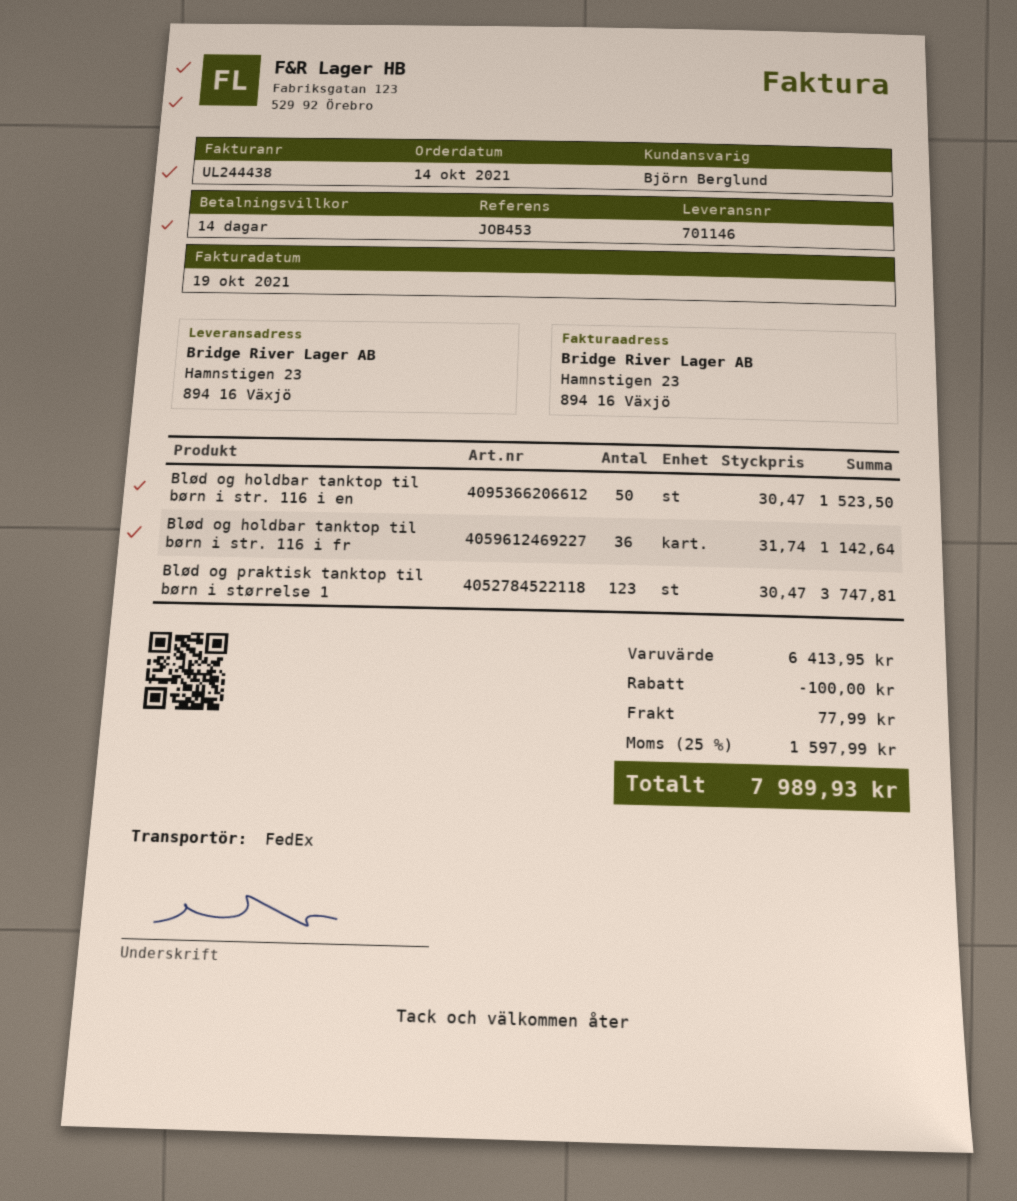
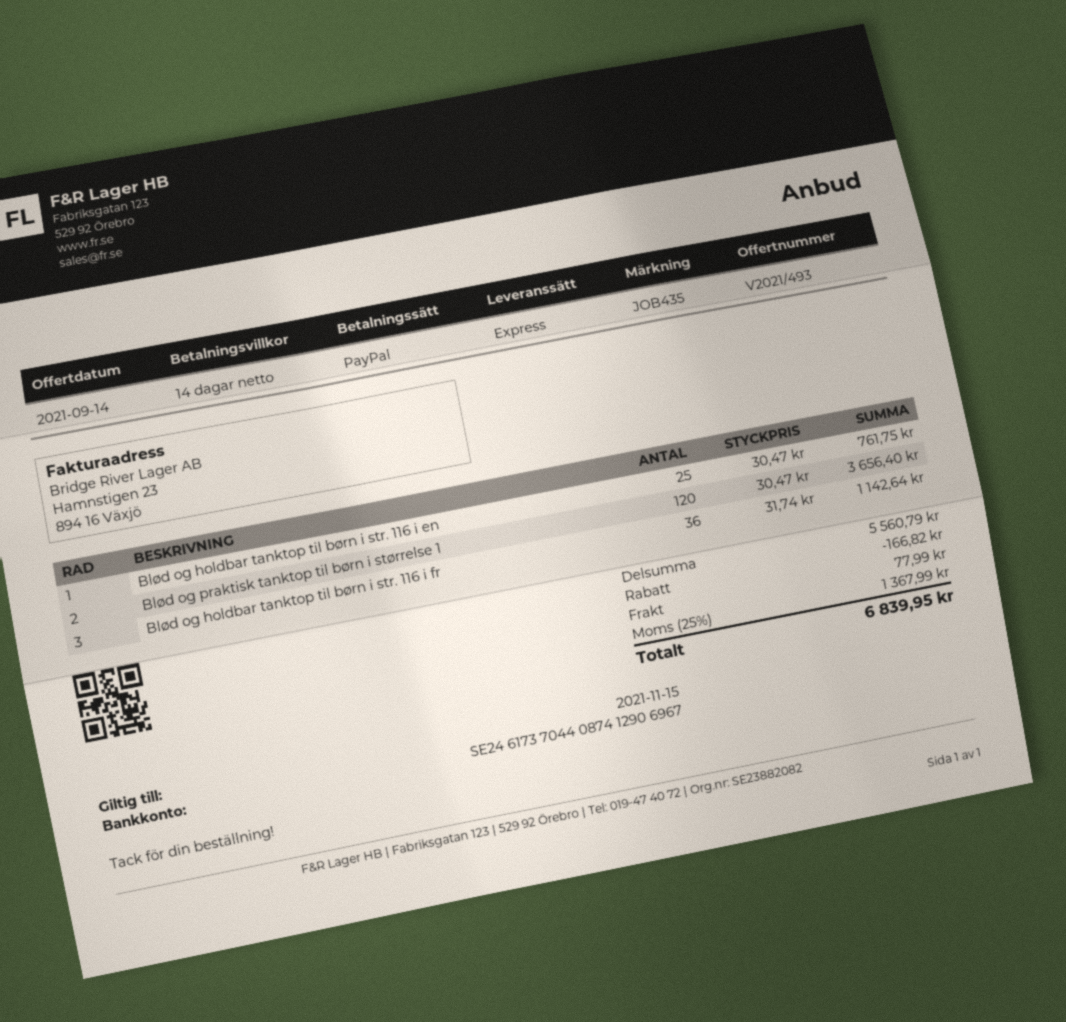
reference: JOB453 -> JOB435
shipping method: FedEx -> express
Blød og holdbar tanktop til børn i str. 116 i en: 50 x 30.47 = 1523.50 -> 25 x 30.47 = 761.75
Blød og praktisk tanktop til børn i størrelse 1: 123 x 30.47 = 3747.81 -> 120 x 30.47 = 3656.40
subtotal: 6413.95 -> 5560.79
discount: 100.00 -> 166.82
tax: 25% = 1597.99 -> 25% = 1367.99
total: 7989.93 -> 6839.95

